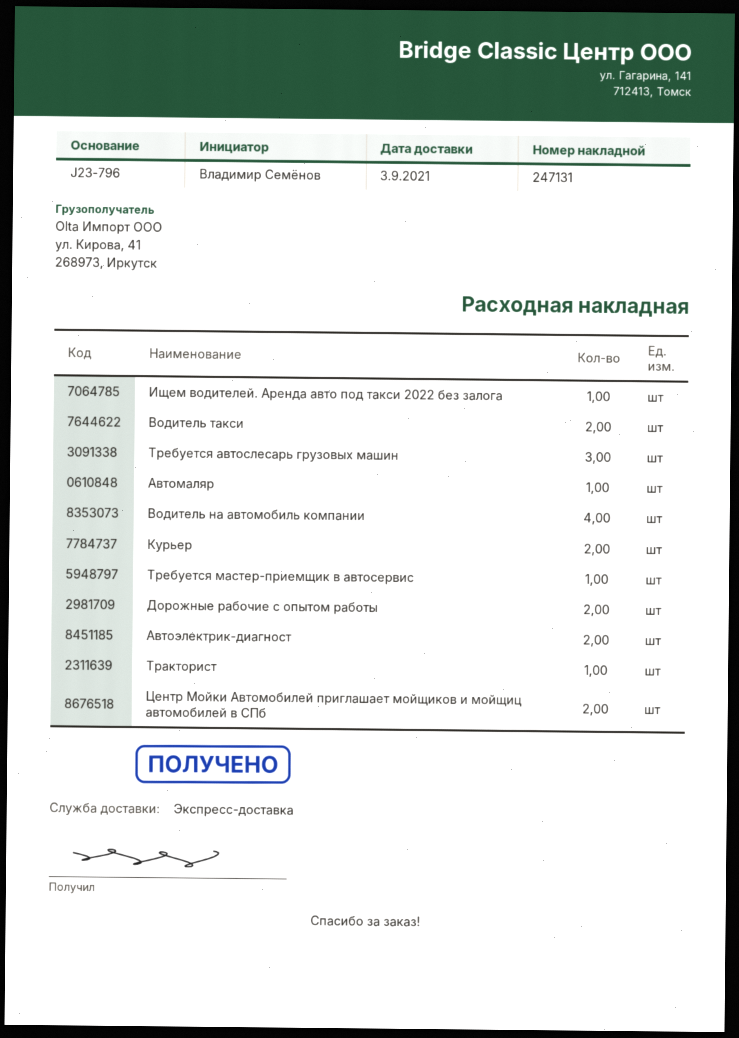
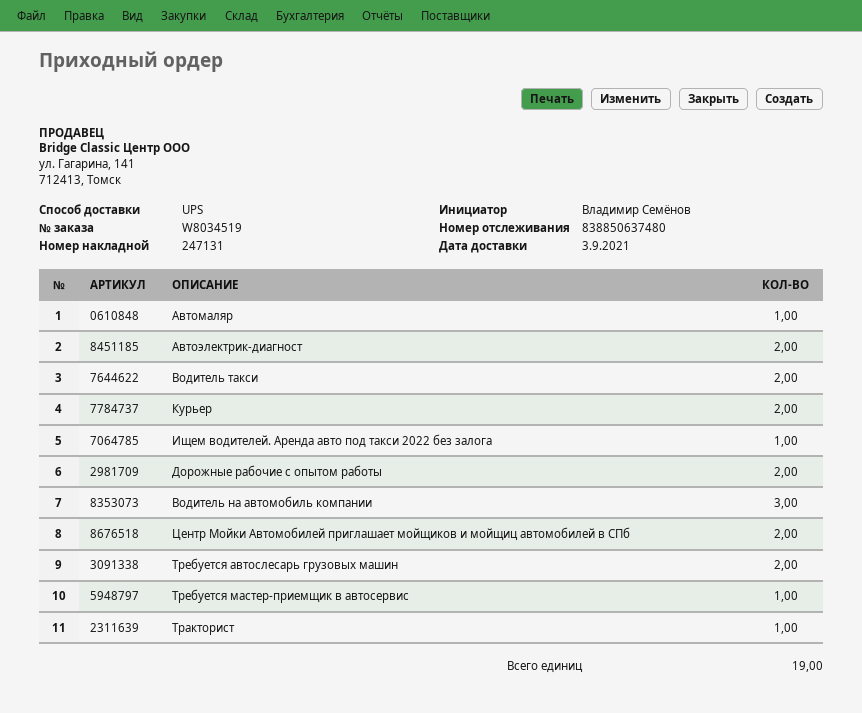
shipping method: express -> UPS
Требуется автослесарь грузовых машин: 3 -> 2
Водитель на автомобиль компании: 4 -> 3

